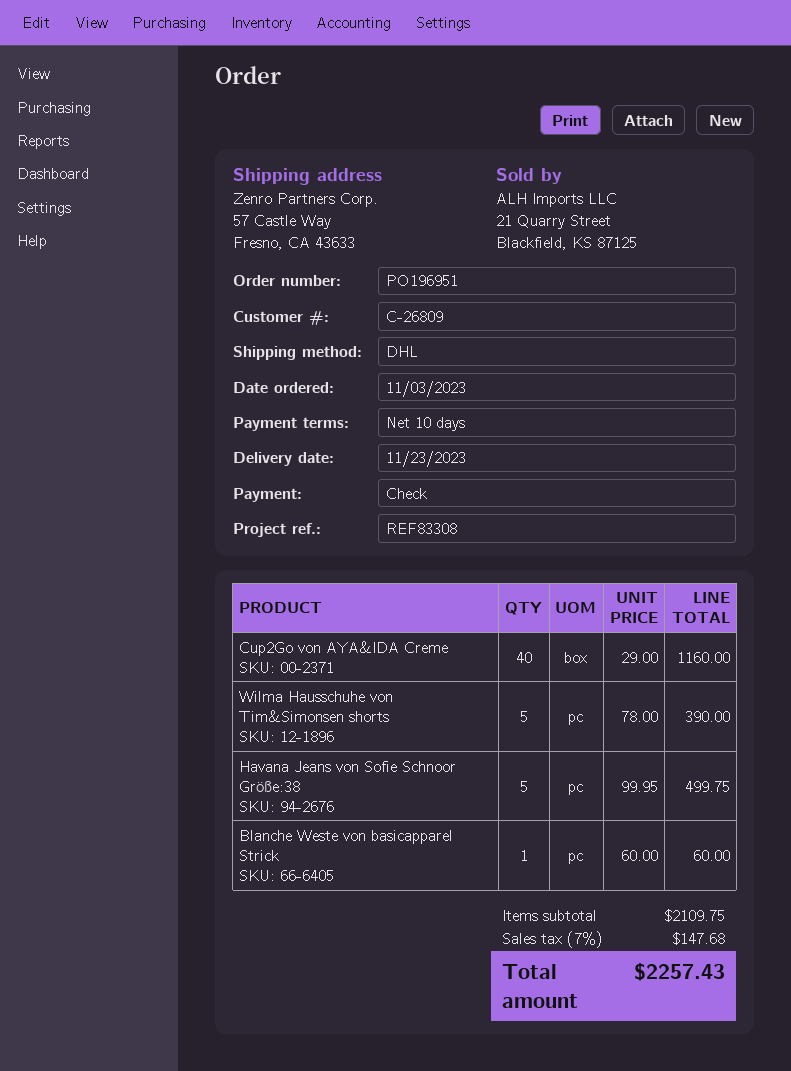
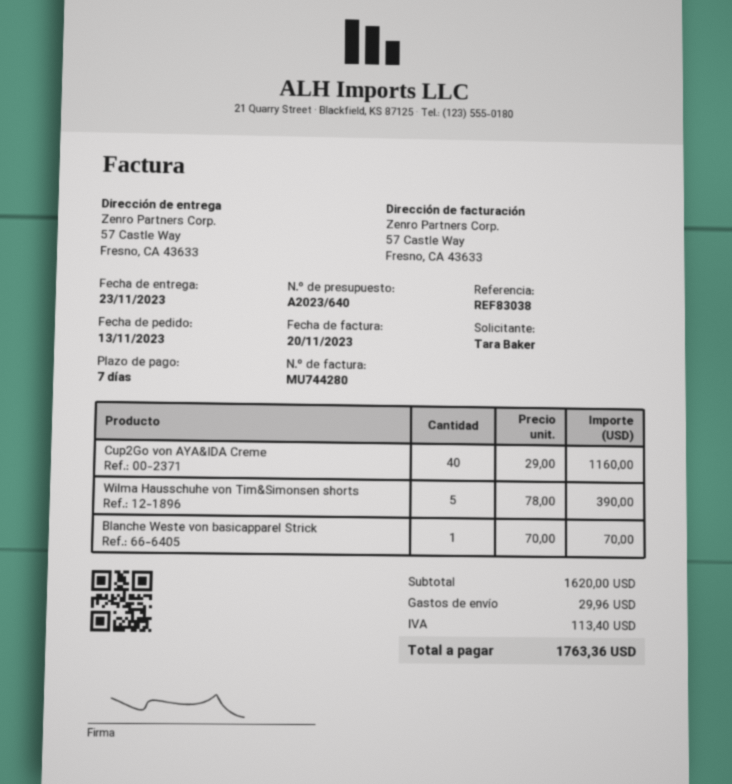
order date: 2023-11-03 -> 2023-11-13
payment terms: 10 days -> 7 days
reference: REF83308 -> REF83038
Havana Jeans von Sofie Schnoor Größe:38: 5 x 99.95 = 499.75 -> none
Blanche Weste von basicapparel Strick: 1 x 60.00 = 60.00 -> 1 x 70.00 = 70.00
subtotal: 2109.75 -> 1620.00
shipping: none -> 29.96
tax: 147.68 -> 113.40
total: 2257.43 -> 1763.36

